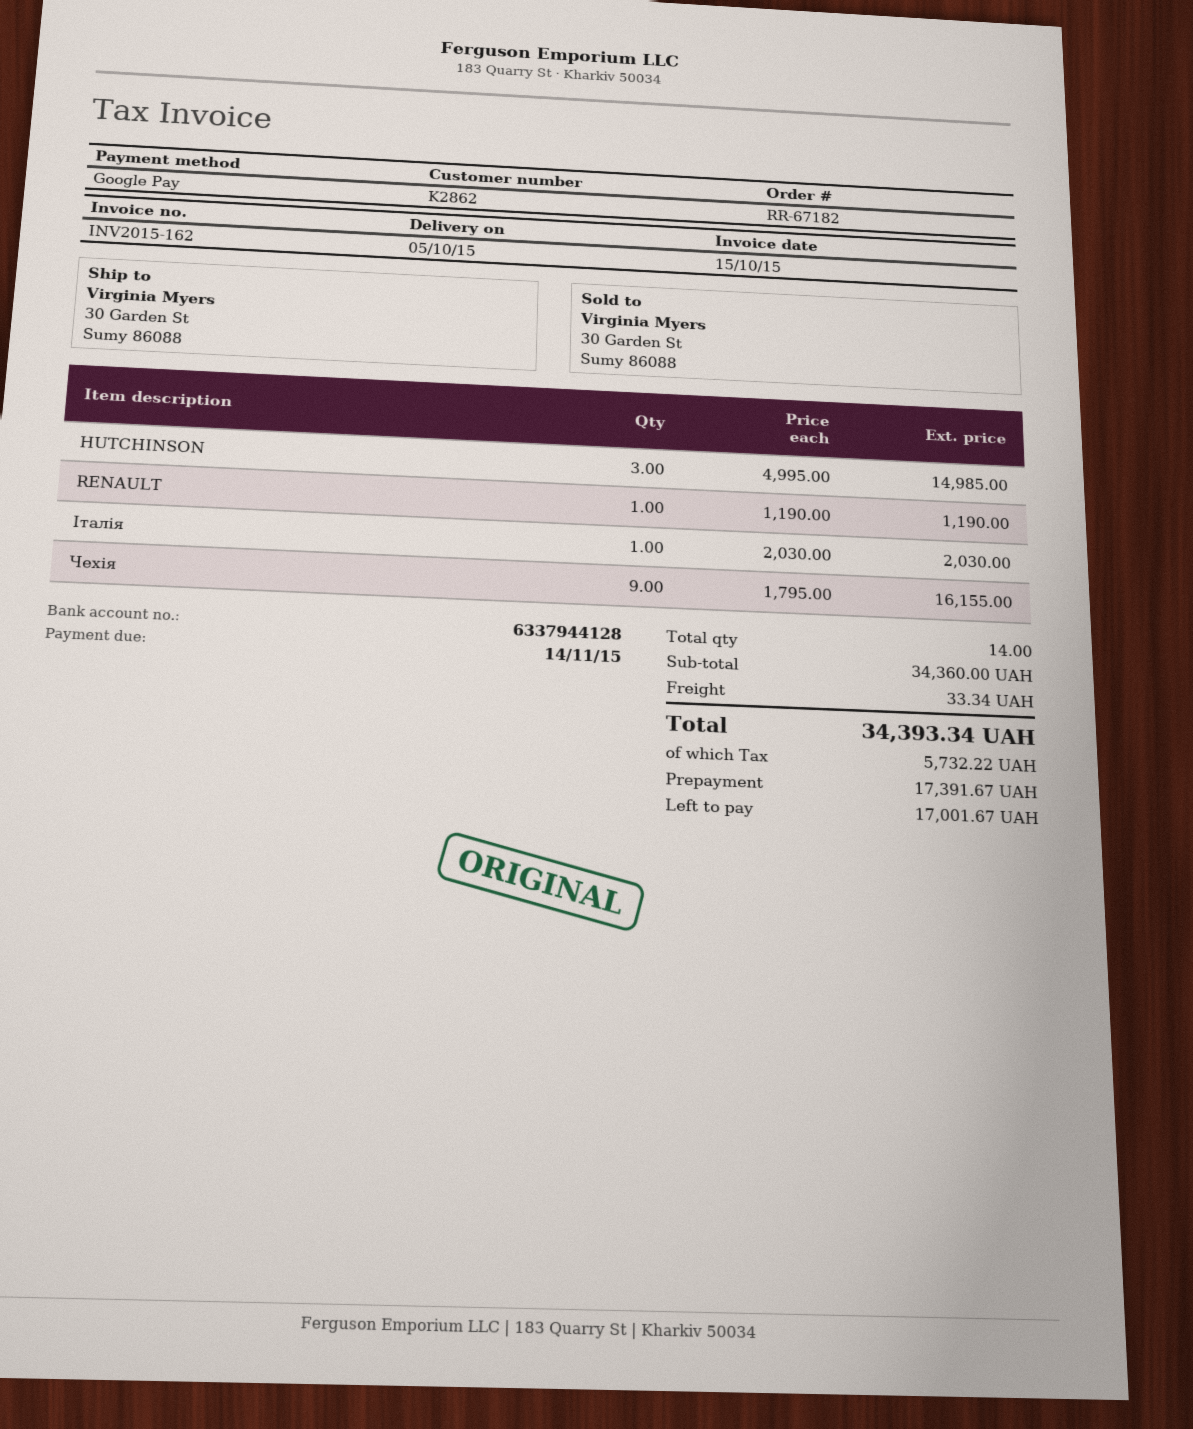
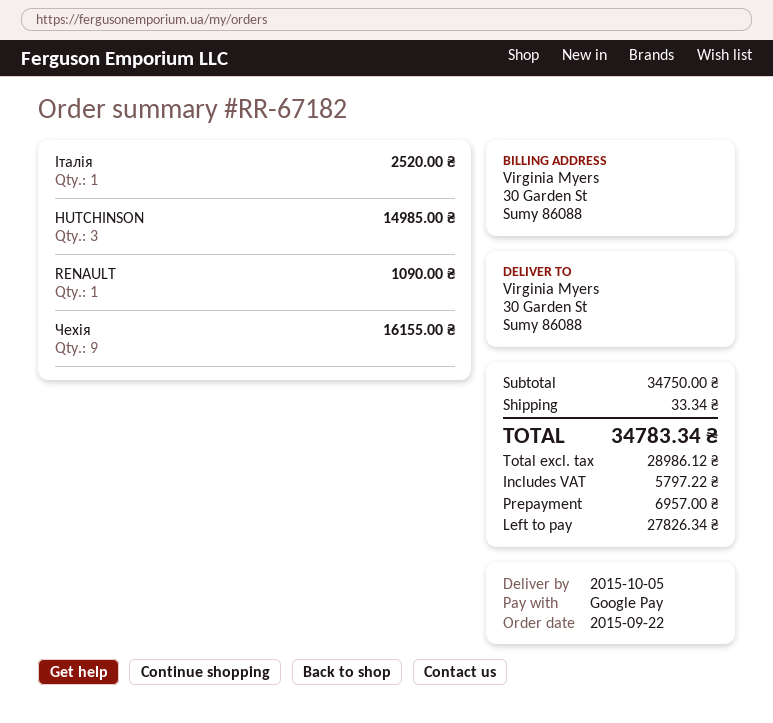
RENAULT: 1 for 1190.00 -> 1 for 1090.00
Італія: 1 for 2030.00 -> 1 for 2520.00
subtotal: 34360.00 -> 34750.00
tax: 5732.22 -> 5797.22
total: 34393.34 -> 34783.34
deposit: 17391.67 -> 6957.00
balance: 17001.67 -> 27826.34

